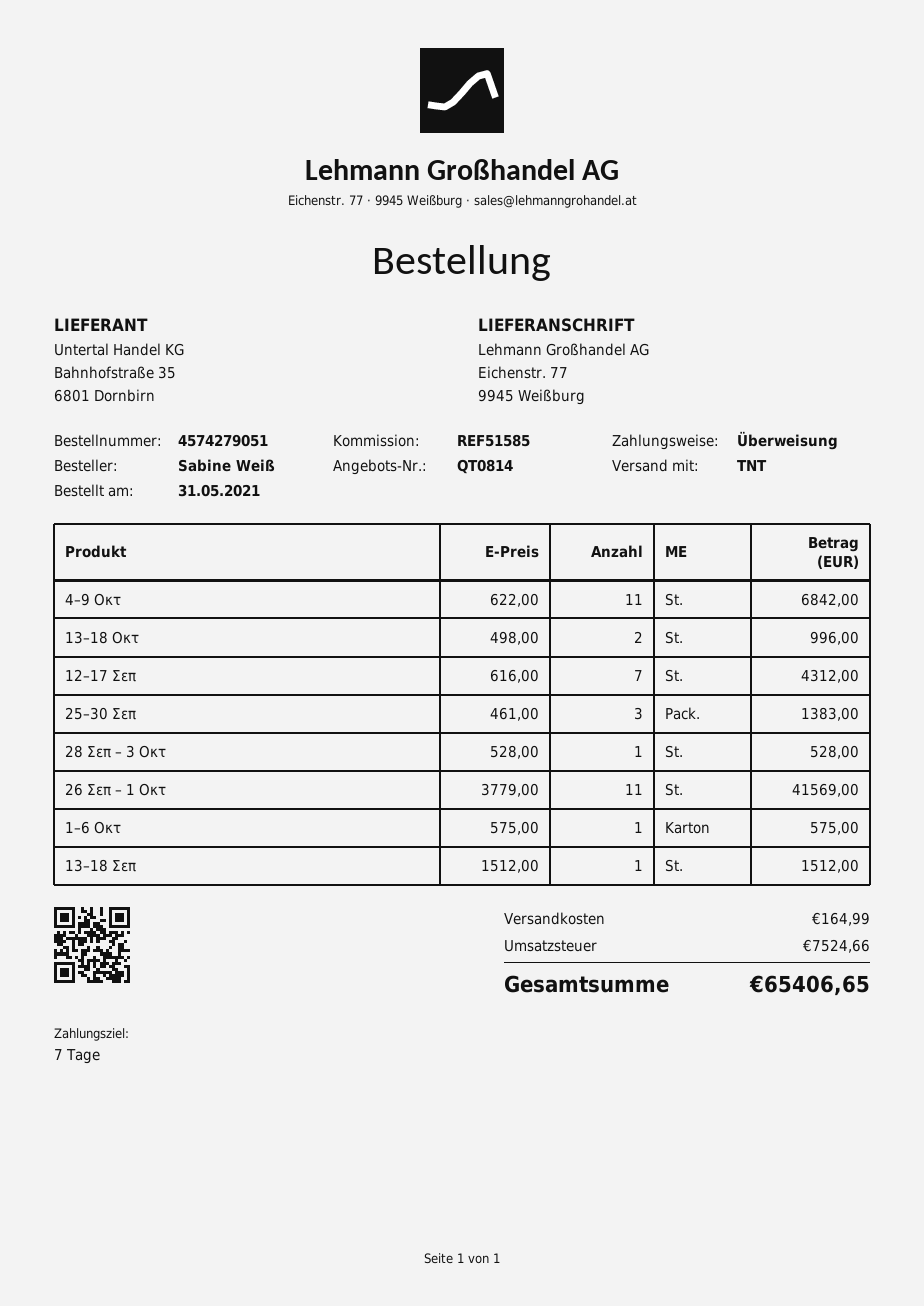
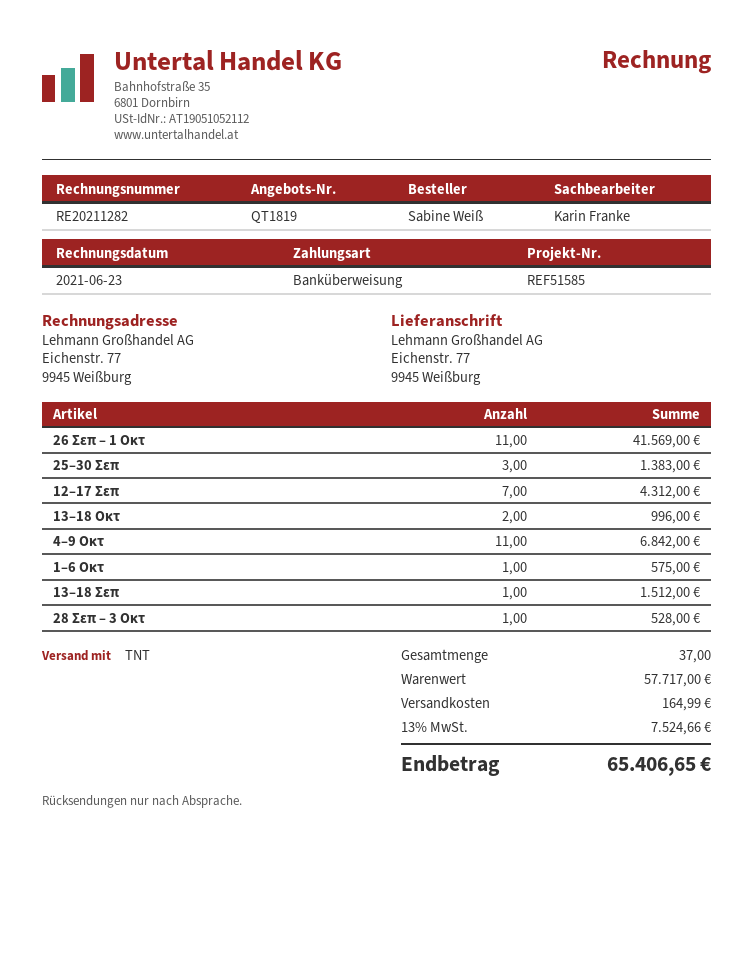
quote number: QT0814 -> QT1819

